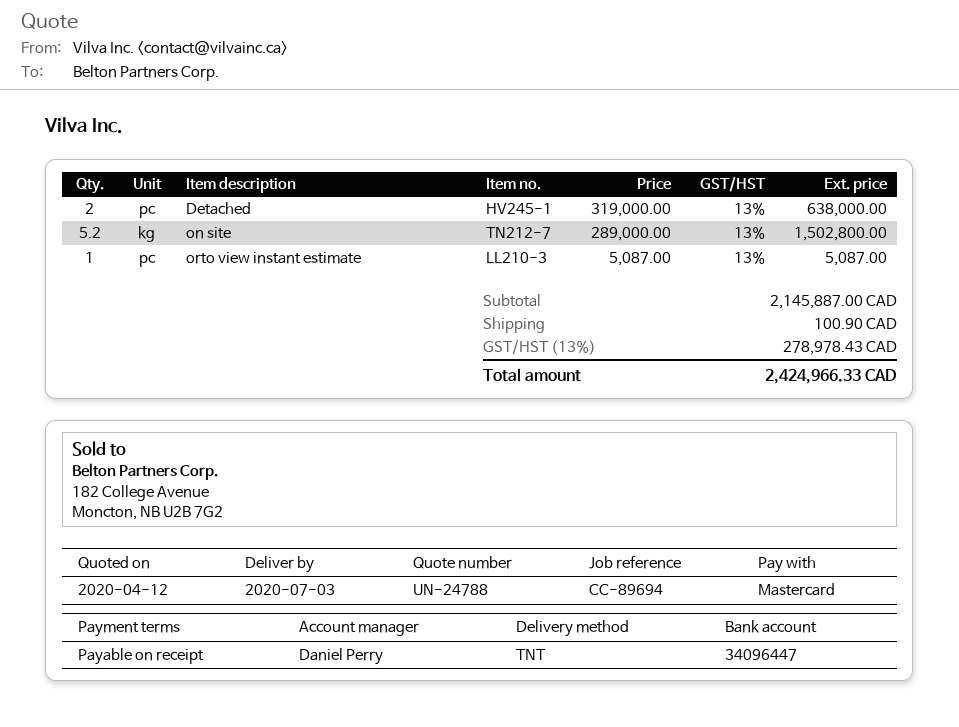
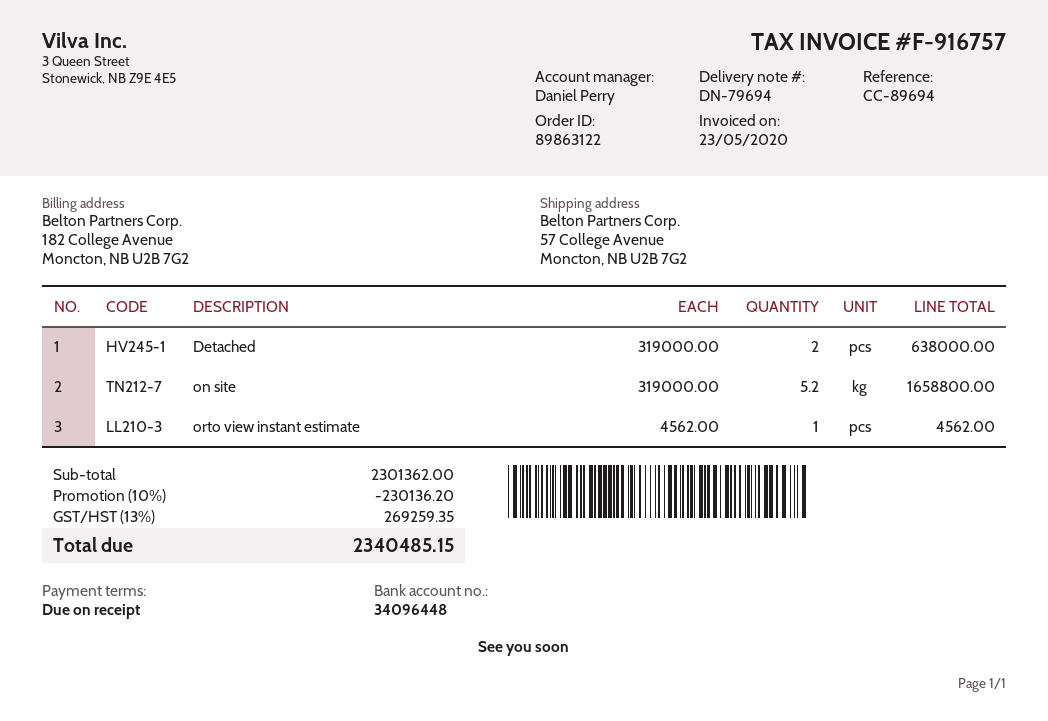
bank account: 34096447 -> 34096448
on site: 5.2 x 289000.00 = 1502800.00 -> 5.2 x 319000.00 = 1658800.00
orto view instant estimate: 1 x 5087.00 = 5087.00 -> 1 x 4562.00 = 4562.00
subtotal: 2145887.00 -> 2301362.00
discount: none -> 10% = 230136.20
shipping: 100.90 -> none
tax: 13% = 278978.43 -> 13% = 269259.35
total: 2424966.33 -> 2340485.15

